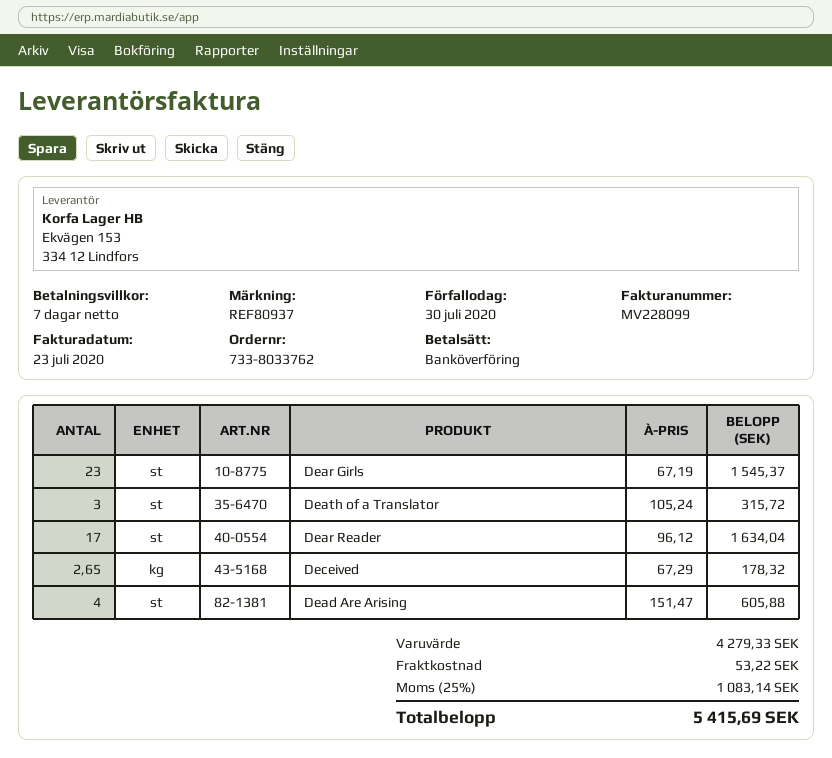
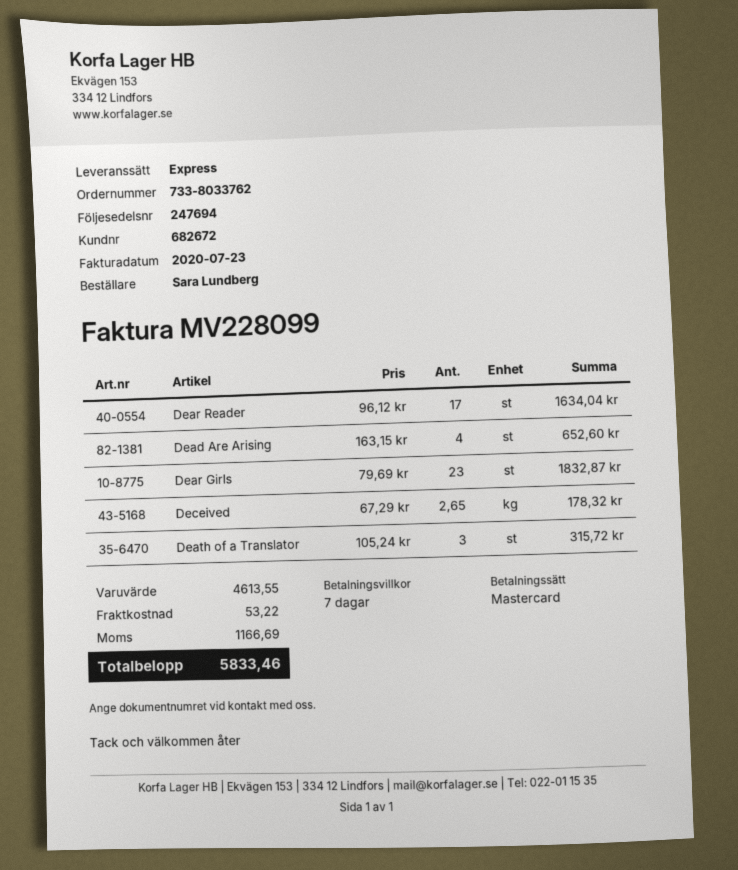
payment method: bank transfer -> Mastercard
Dear Girls: 23 x 67.19 = 1545.37 -> 23 x 79.69 = 1832.87
Dead Are Arising: 4 x 151.47 = 605.88 -> 4 x 163.15 = 652.60
subtotal: 4279.33 -> 4613.55
tax: 1083.14 -> 1166.69
total: 5415.69 -> 5833.46

